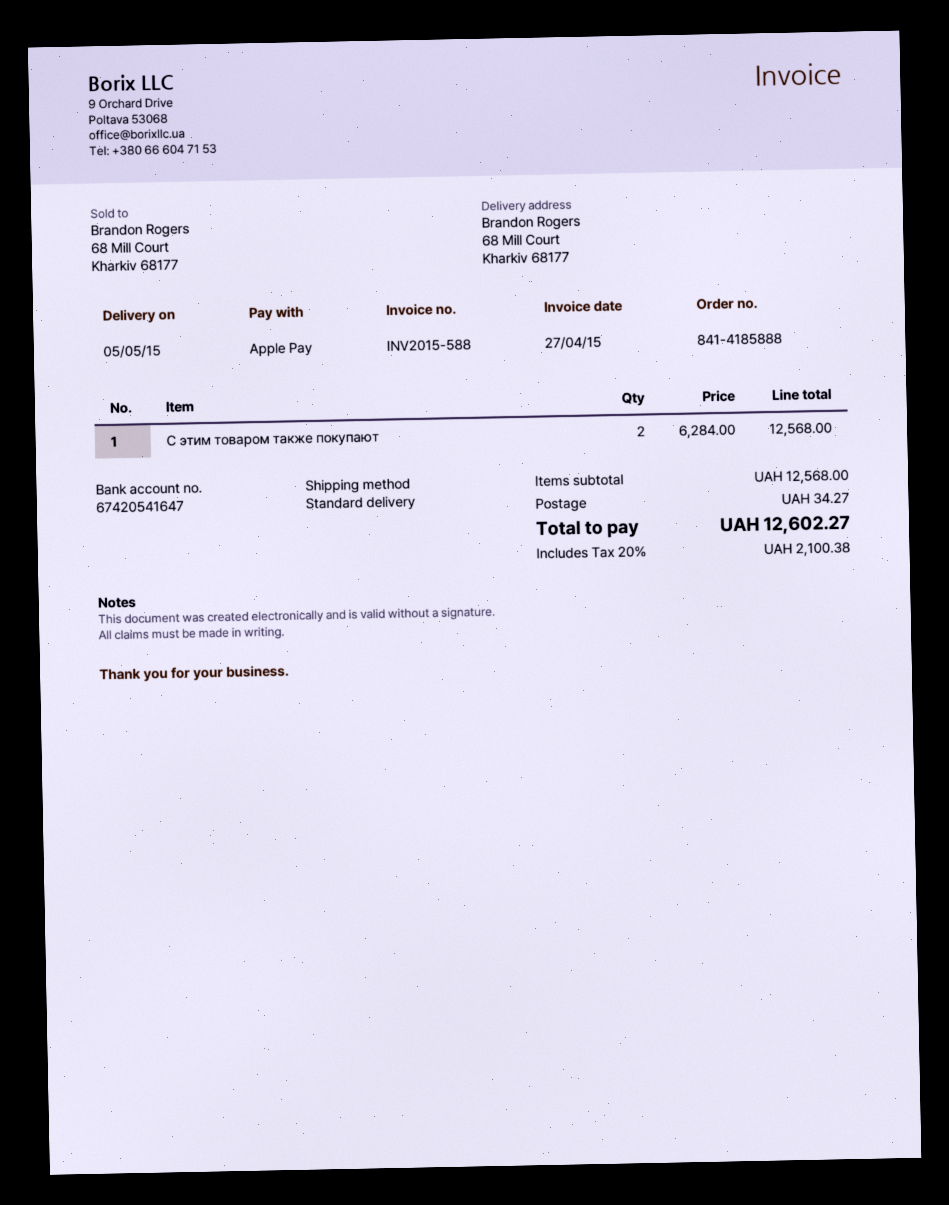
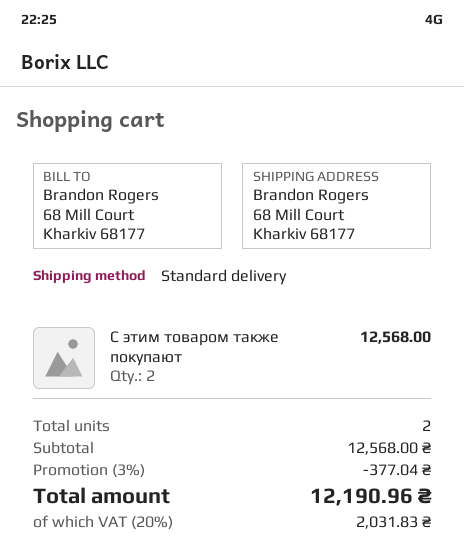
discount: none -> 3% = 377.04
shipping: 34.27 -> none
tax: 20% = 2100.38 -> 20% = 2031.83
total: 12602.27 -> 12190.96

